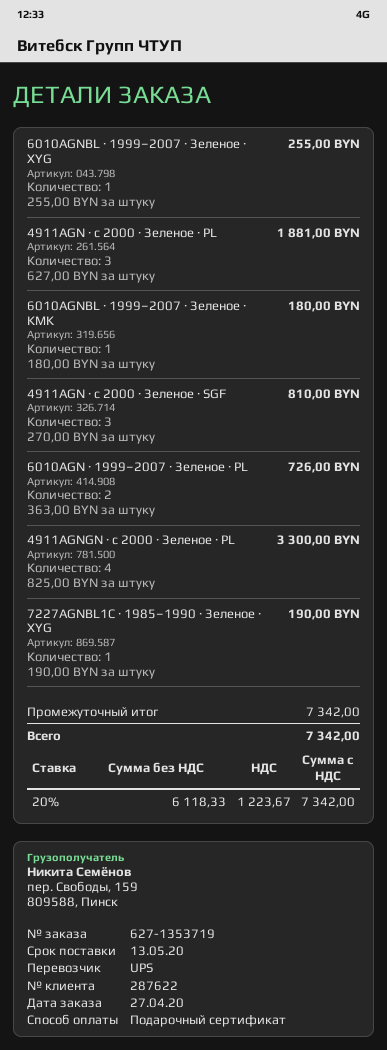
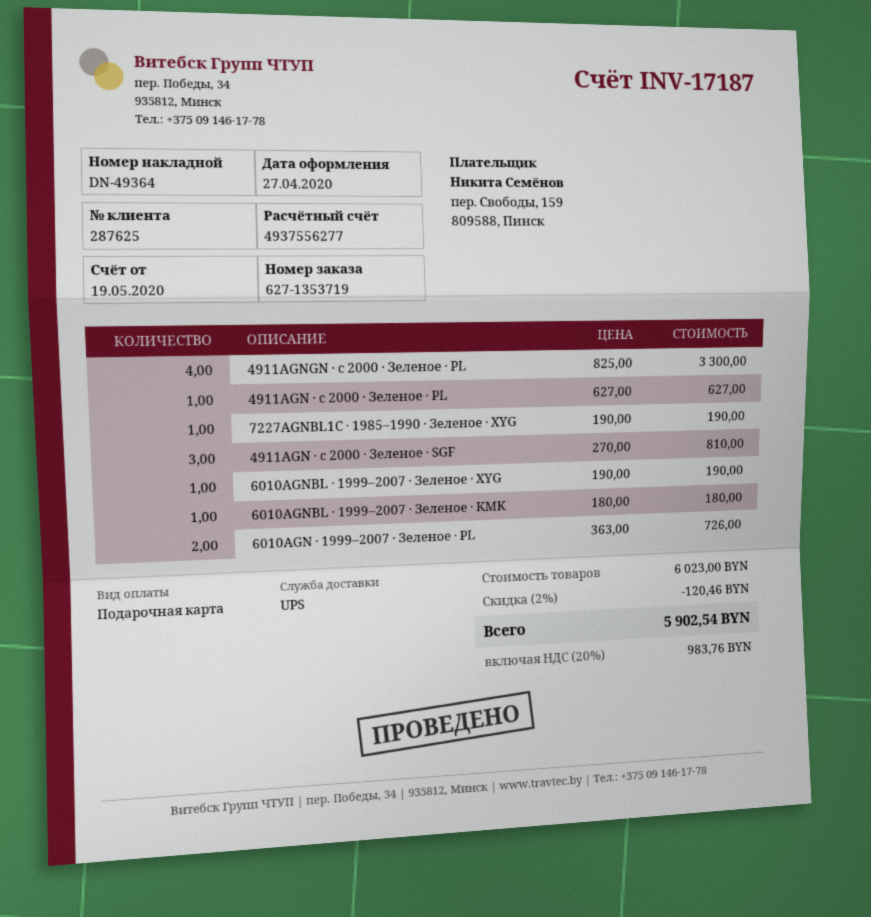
customer number: 287622 -> 287625
6010AGNBL · 1999–2007 · Зеленое · XYG: 1 x 255.00 = 255.00 -> 1 x 190.00 = 190.00
4911AGN · с 2000 · Зеленое · PL: 3 x 627.00 = 1881.00 -> 1 x 627.00 = 627.00
subtotal: 7342.00 -> 6023.00
discount: none -> 2% = 120.46
tax: 20% = 1223.67 -> 20% = 983.76
total: 7342.00 -> 5902.54

